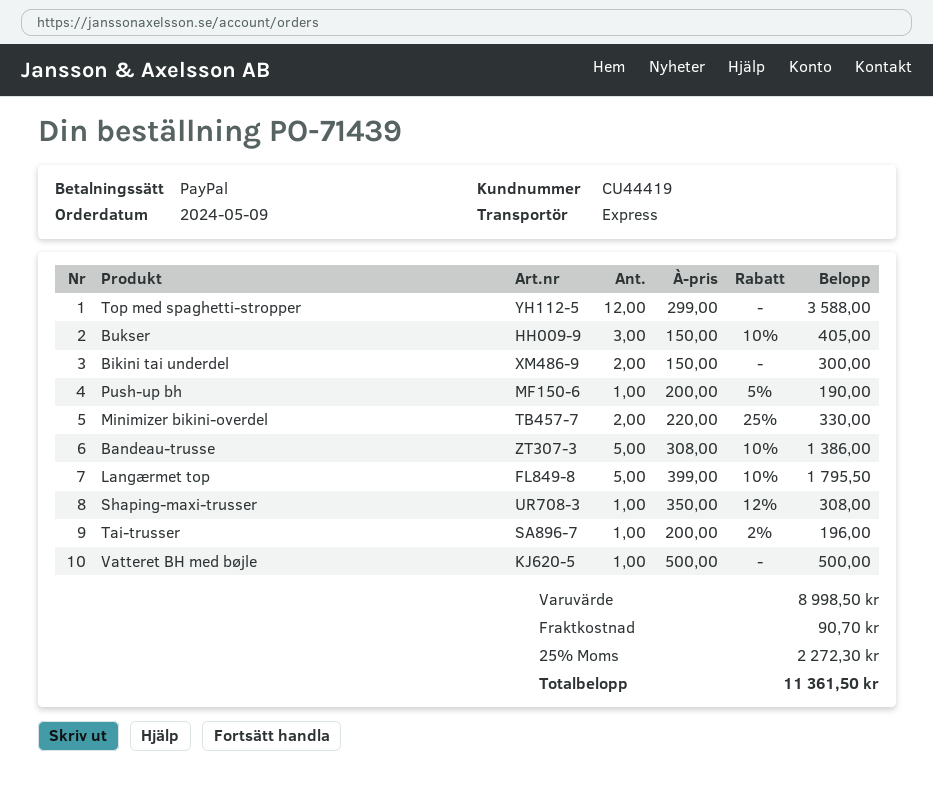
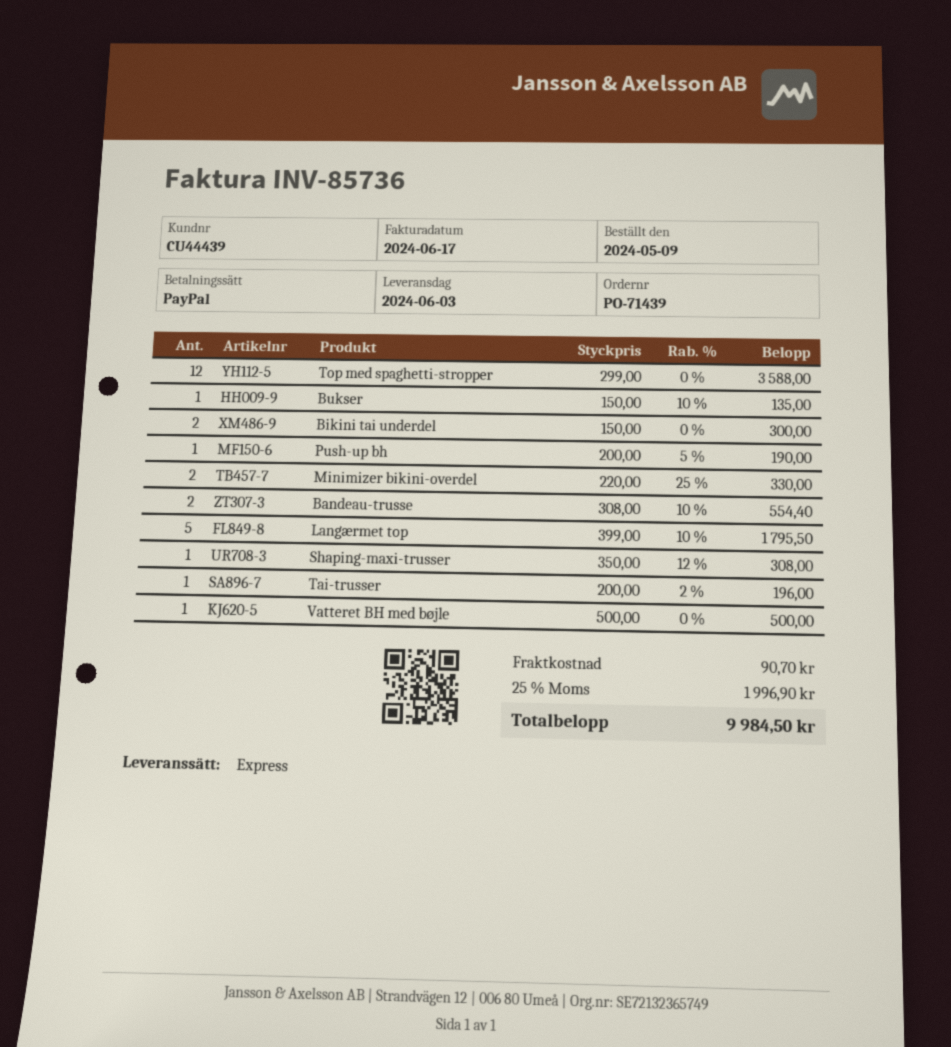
customer number: CU44419 -> CU44439
Bukser: 3 x 150.00 - 10% = 405.00 -> 1 x 150.00 - 10% = 135.00
Bandeau-trusse: 5 x 308.00 - 10% = 1386.00 -> 2 x 308.00 - 10% = 554.40
tax: 25% = 2272.30 -> 25% = 1996.90
total: 11361.50 -> 9984.50

